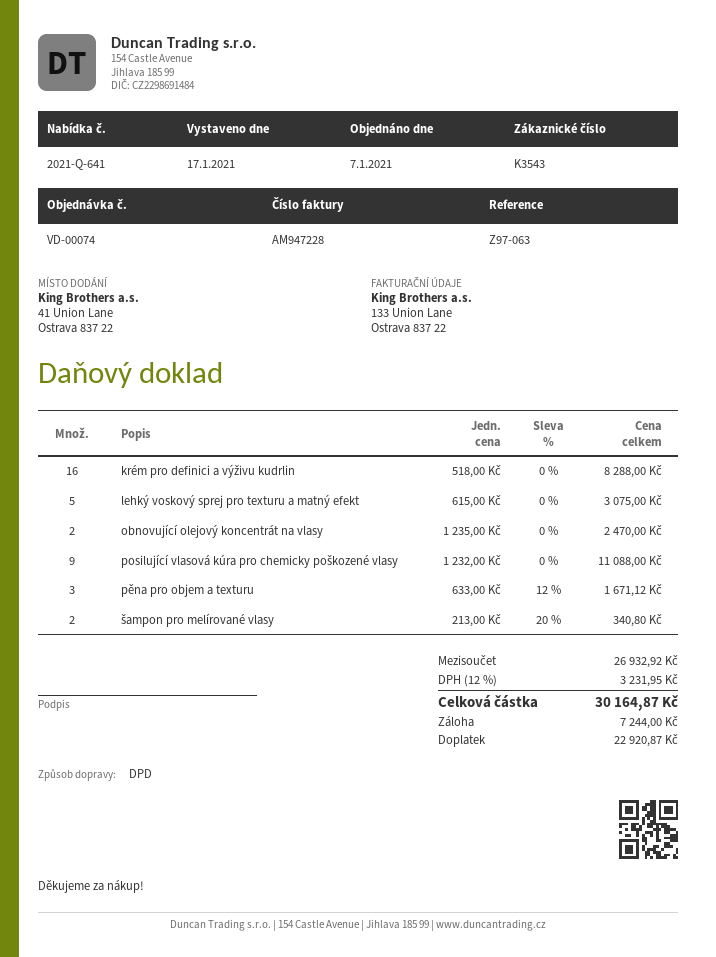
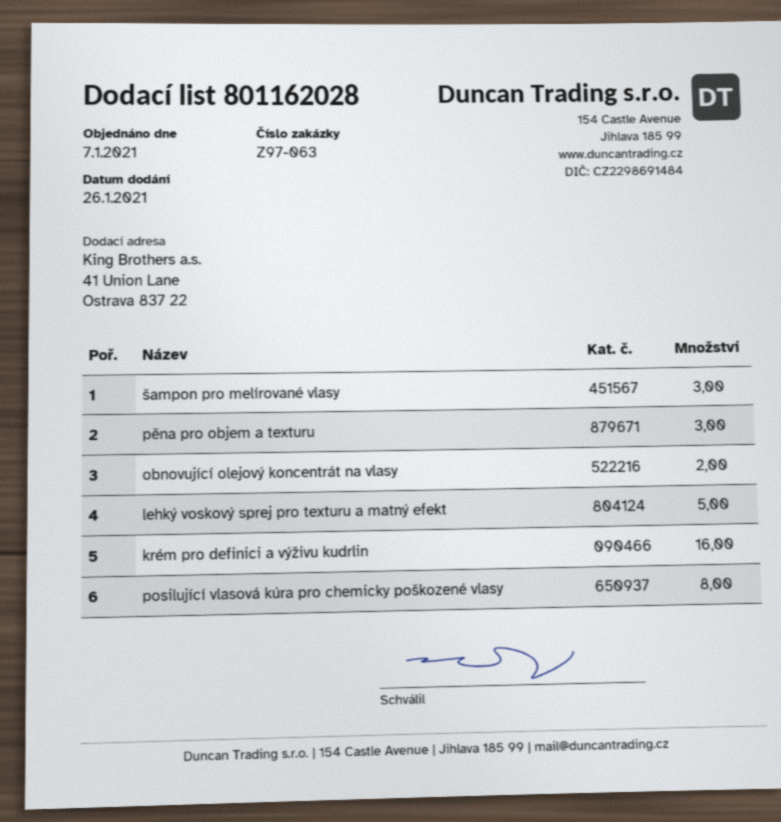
posilující vlasová kúra pro chemicky poškozené vlasy: 9 -> 8
šampon pro melírované vlasy: 2 -> 3

